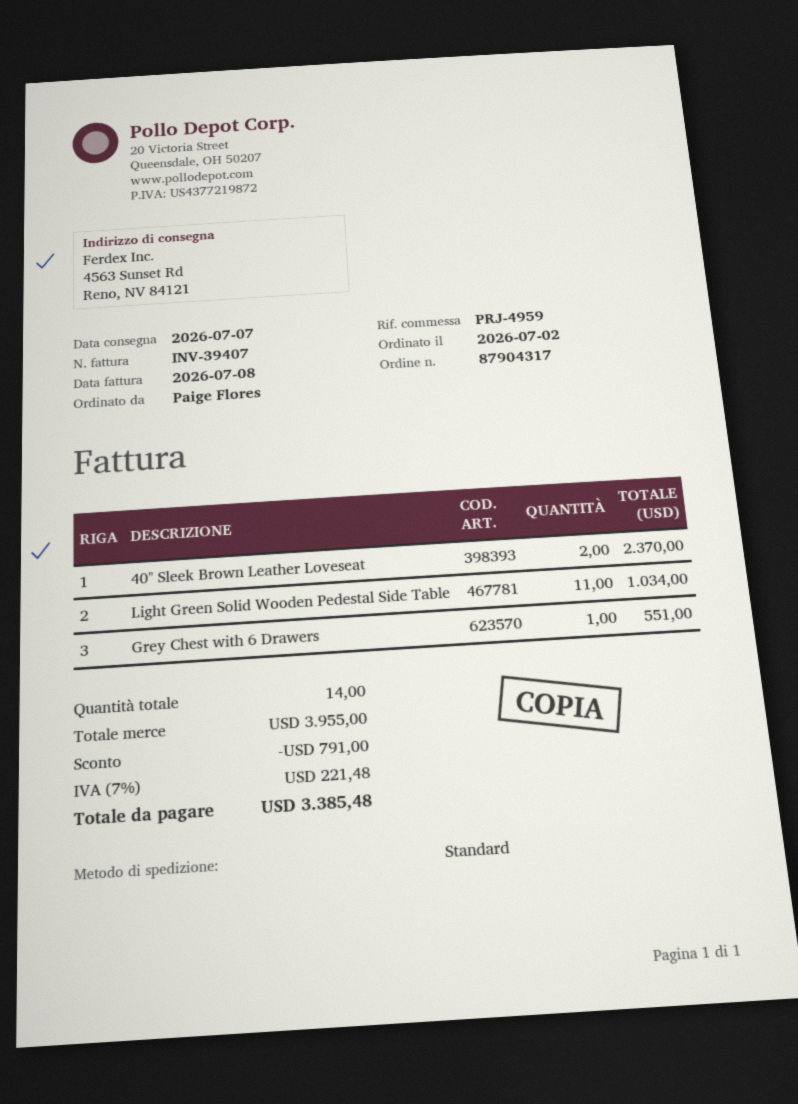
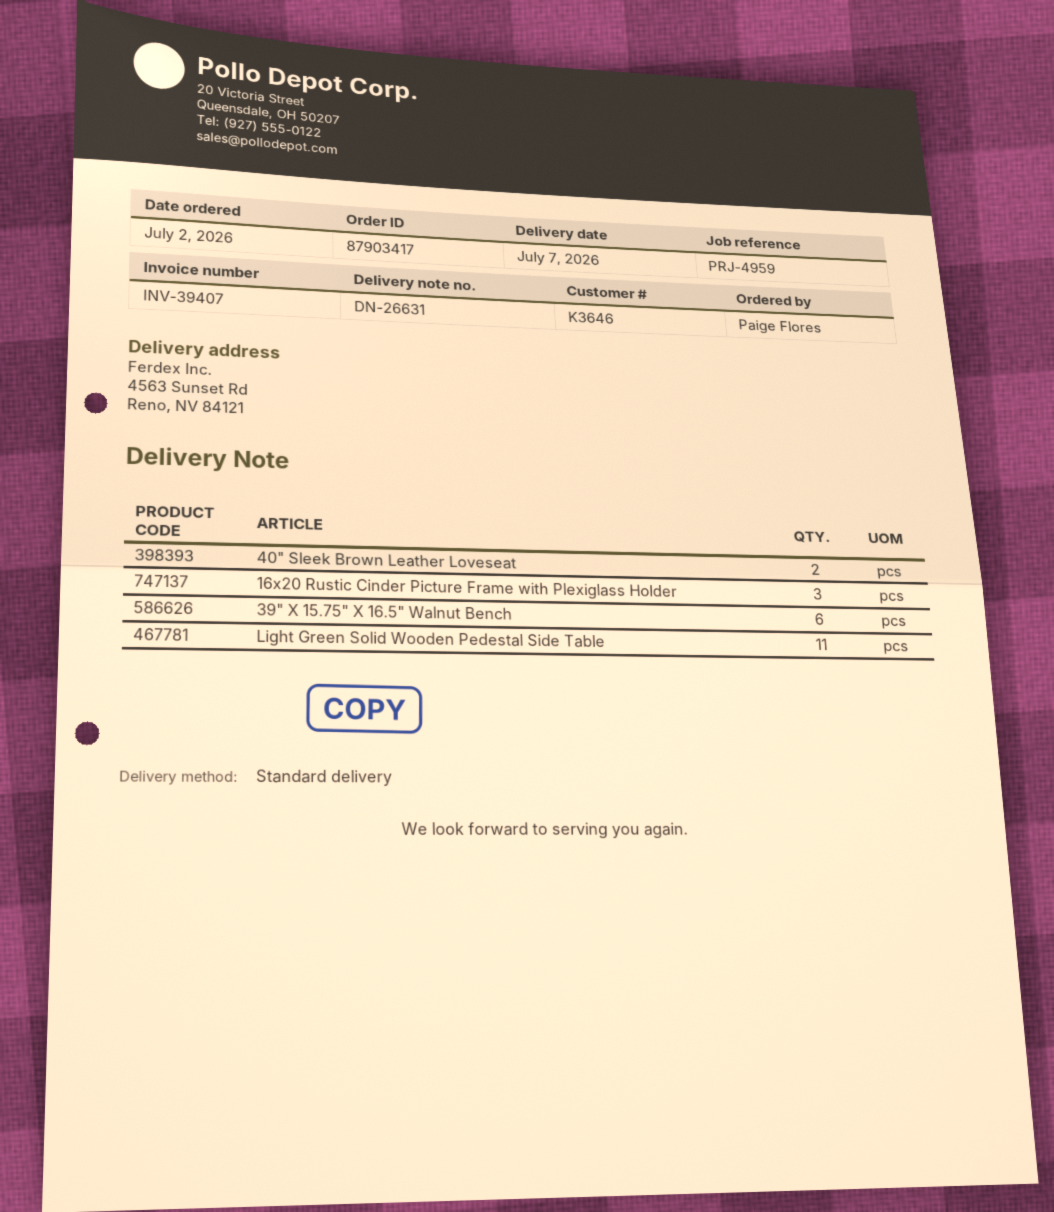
order number: 87904317 -> 87903417
Grey Chest with 6 Drawers: 1 -> none
16x20 Rustic Cinder Picture Frame with Plexiglass Holder: none -> 3
39" X 15.75" X 16.5" Walnut Bench: none -> 6

